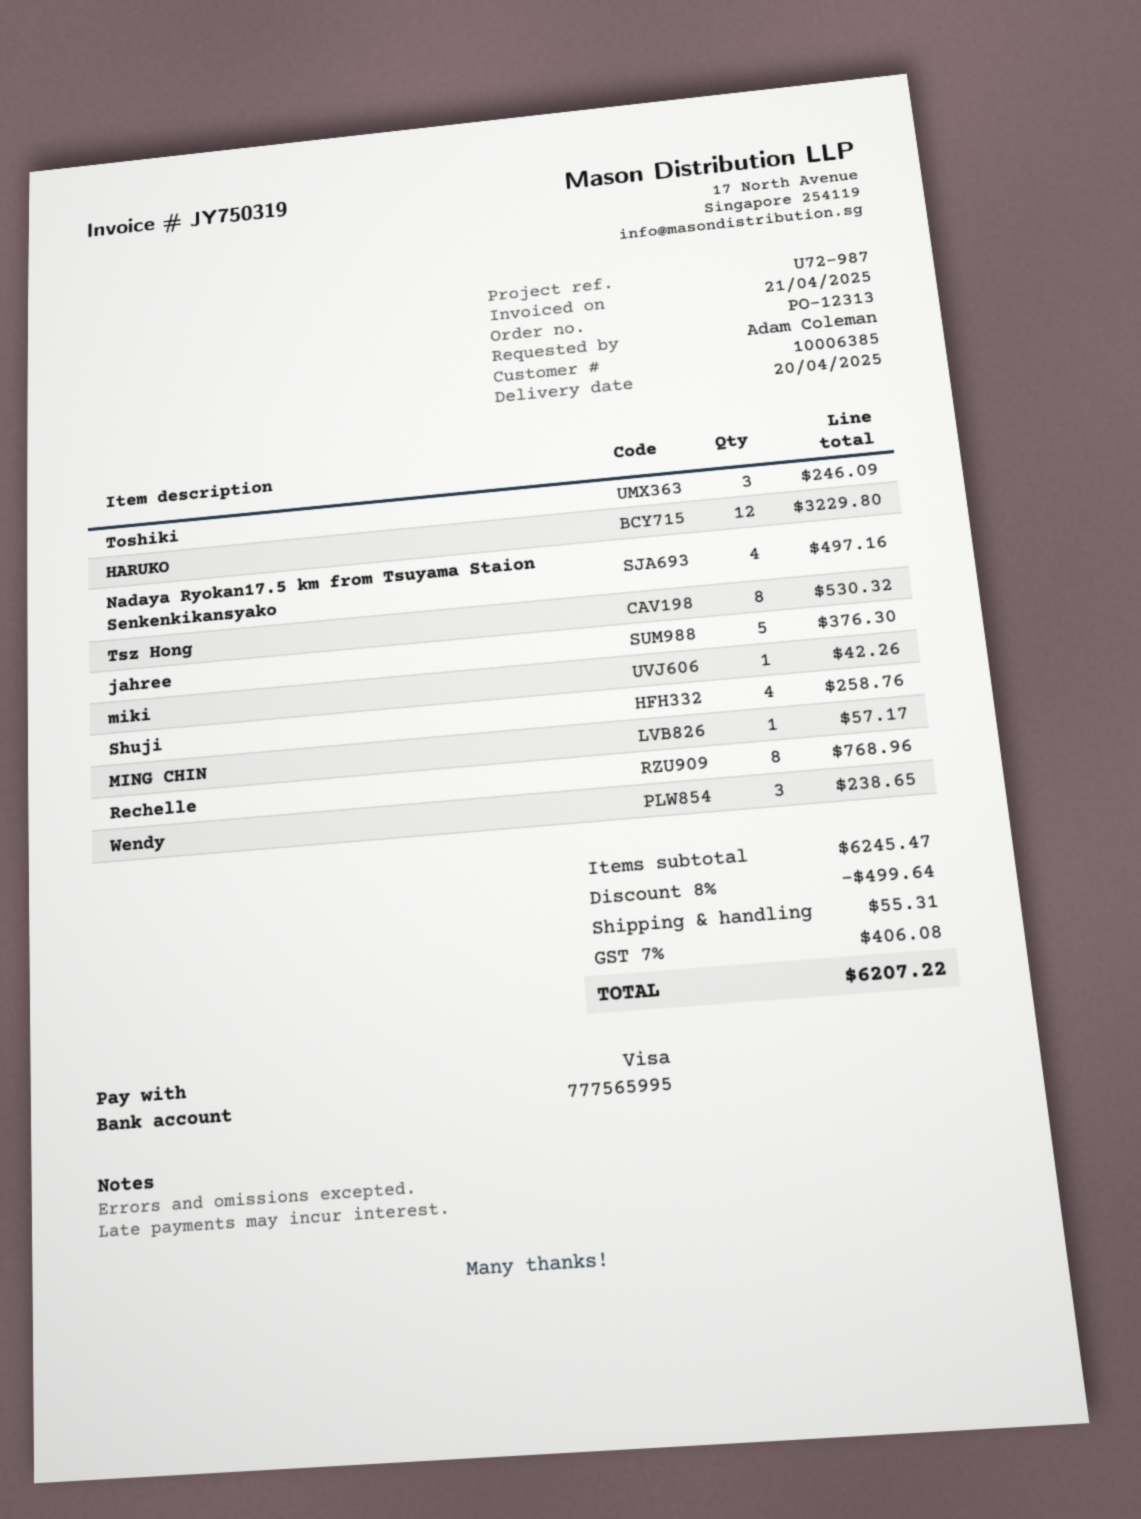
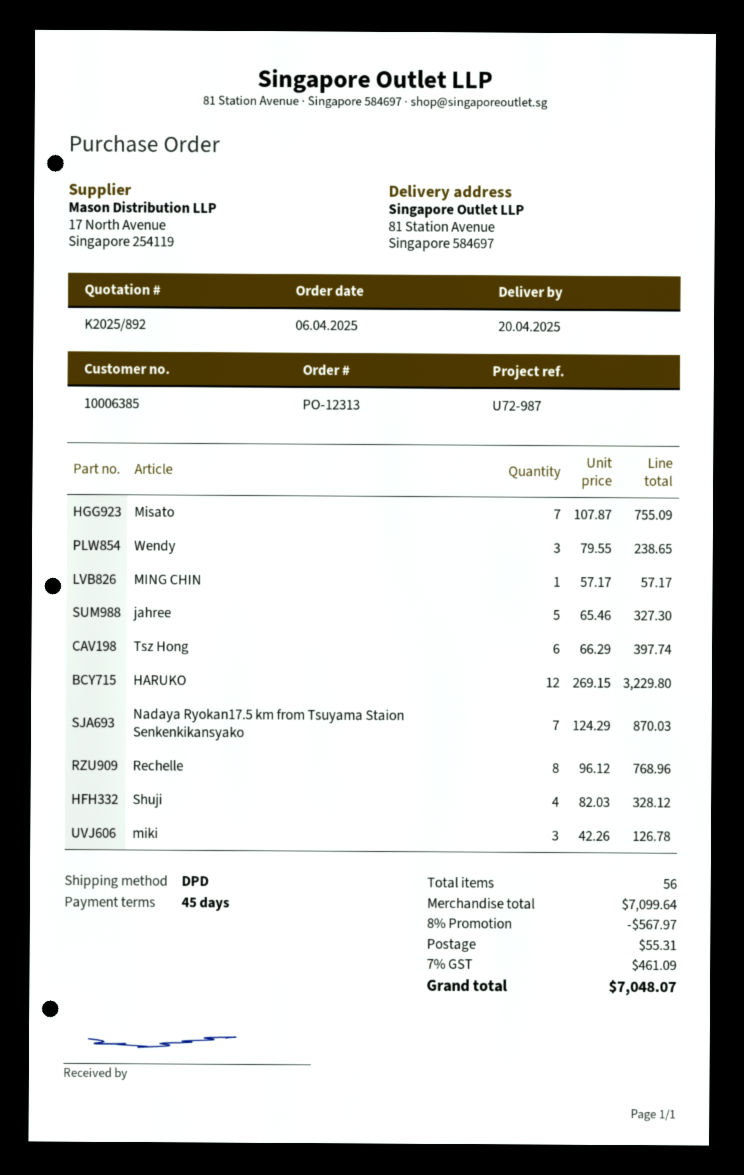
Toshiki: 3 for 246.09 -> none
Nadaya Ryokan17.5 km from Tsuyama Staion Senkenkikansyako: 4 for 497.16 -> 7 for 870.03
Tsz Hong: 8 for 530.32 -> 6 for 397.74
jahree: 5 for 376.30 -> 5 for 327.30
miki: 1 for 42.26 -> 3 for 126.78
Shuji: 4 for 258.76 -> 4 for 328.12
Misato: none -> 7 for 755.09
subtotal: 6245.47 -> 7099.64
discount: 8% = 499.64 -> 8% = 567.97
tax: 7% = 406.08 -> 7% = 461.09
total: 6207.22 -> 7048.07

